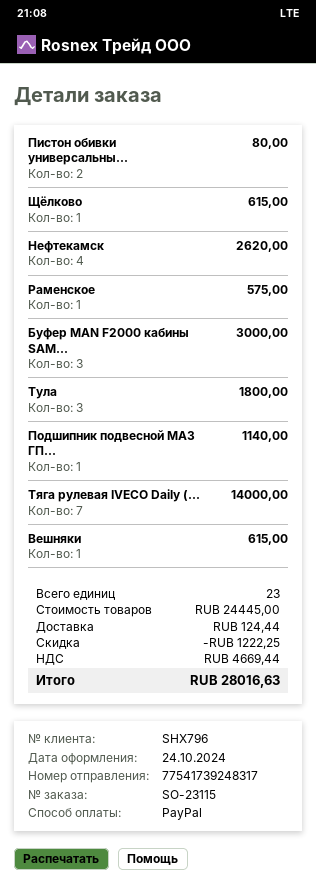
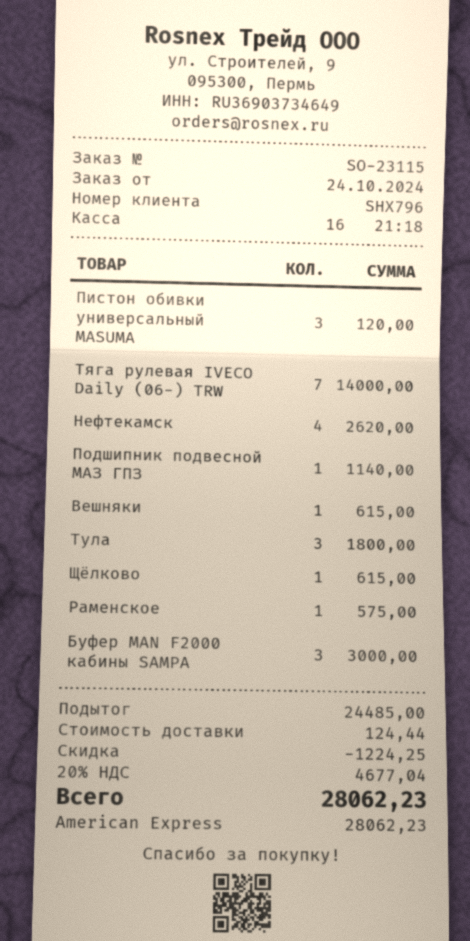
payment method: PayPal -> American Express
Пистон обивки универсальны...: 2 for 80.00 -> 3 for 120.00
subtotal: 24445.00 -> 24485.00
discount: 1222.25 -> 1224.25
tax: 4669.44 -> 4677.04
total: 28016.63 -> 28062.23

